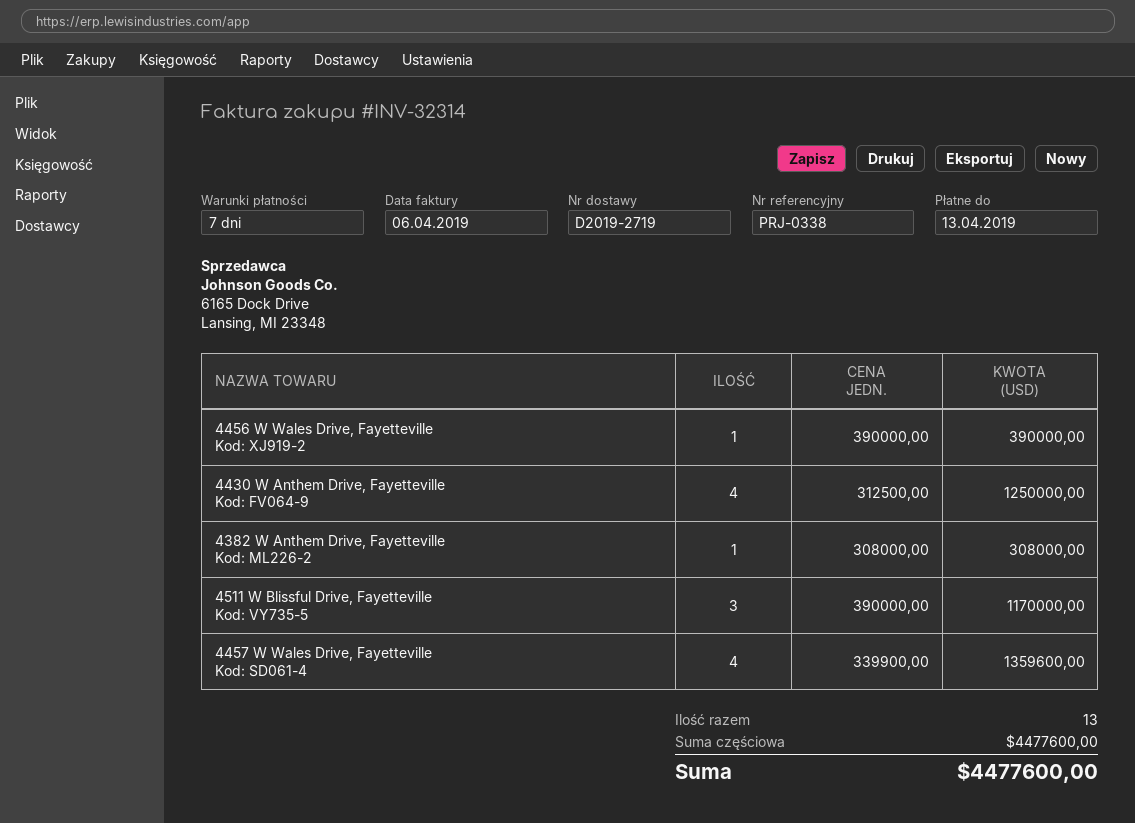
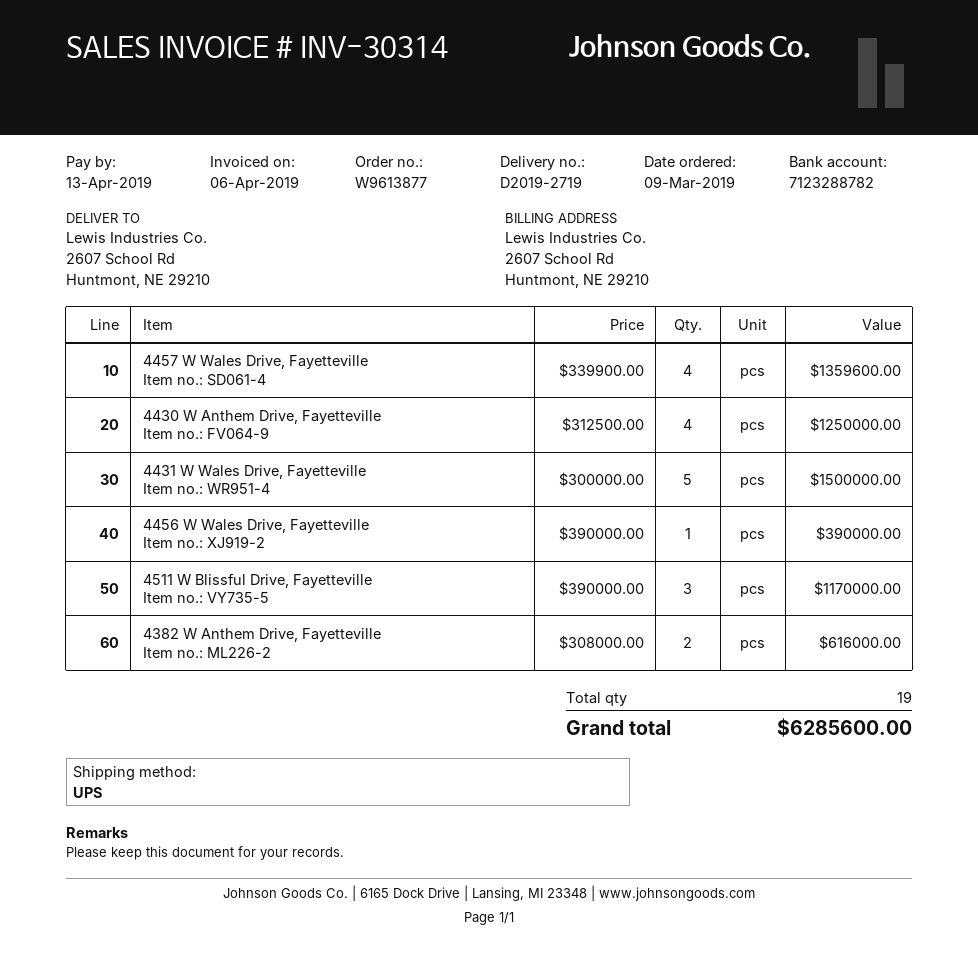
invoice number: INV-32314 -> INV-30314
4382 W Anthem Drive, Fayetteville: 1 x 308000.00 = 308000.00 -> 2 x 308000.00 = 616000.00
4431 W Wales Drive, Fayetteville: none -> 5 x 300000.00 = 1500000.00
total quantity: 13 -> 19
total: 4477600.00 -> 6285600.00

